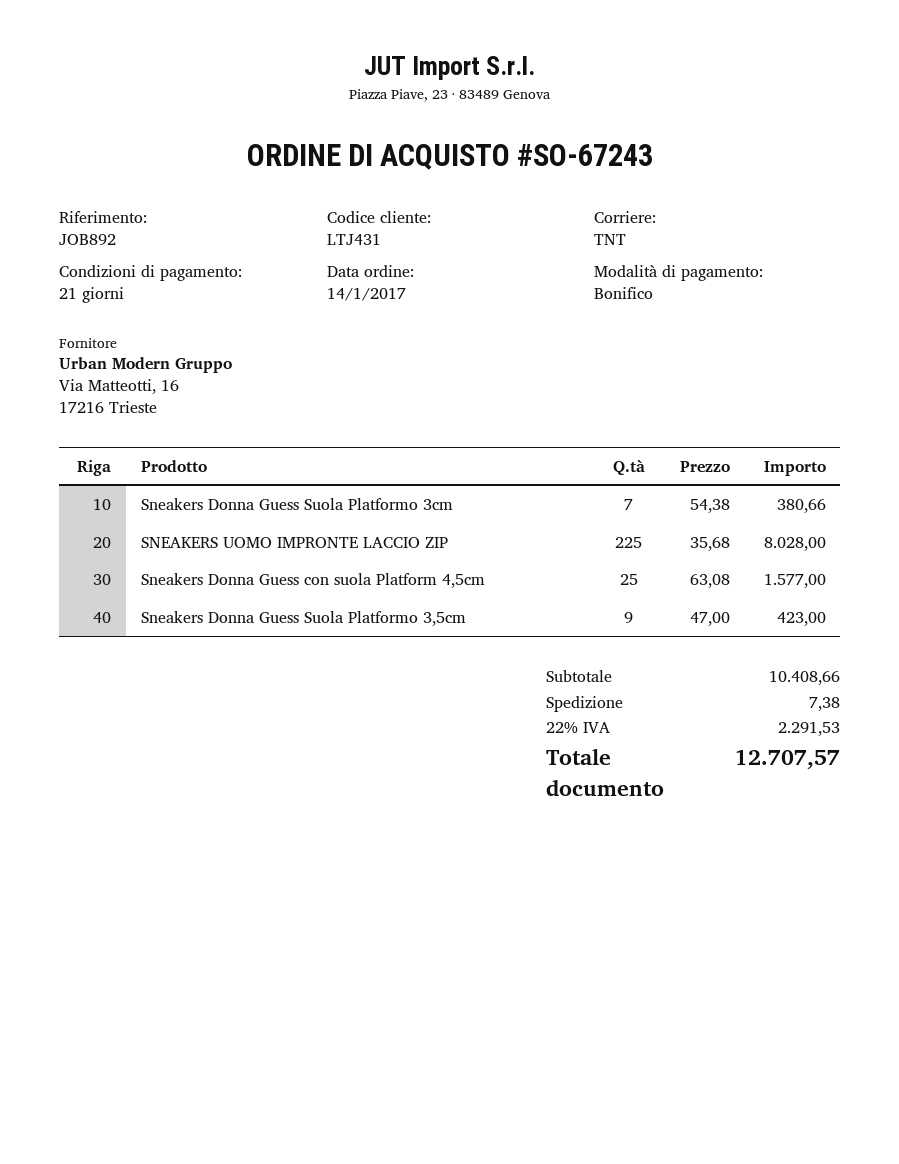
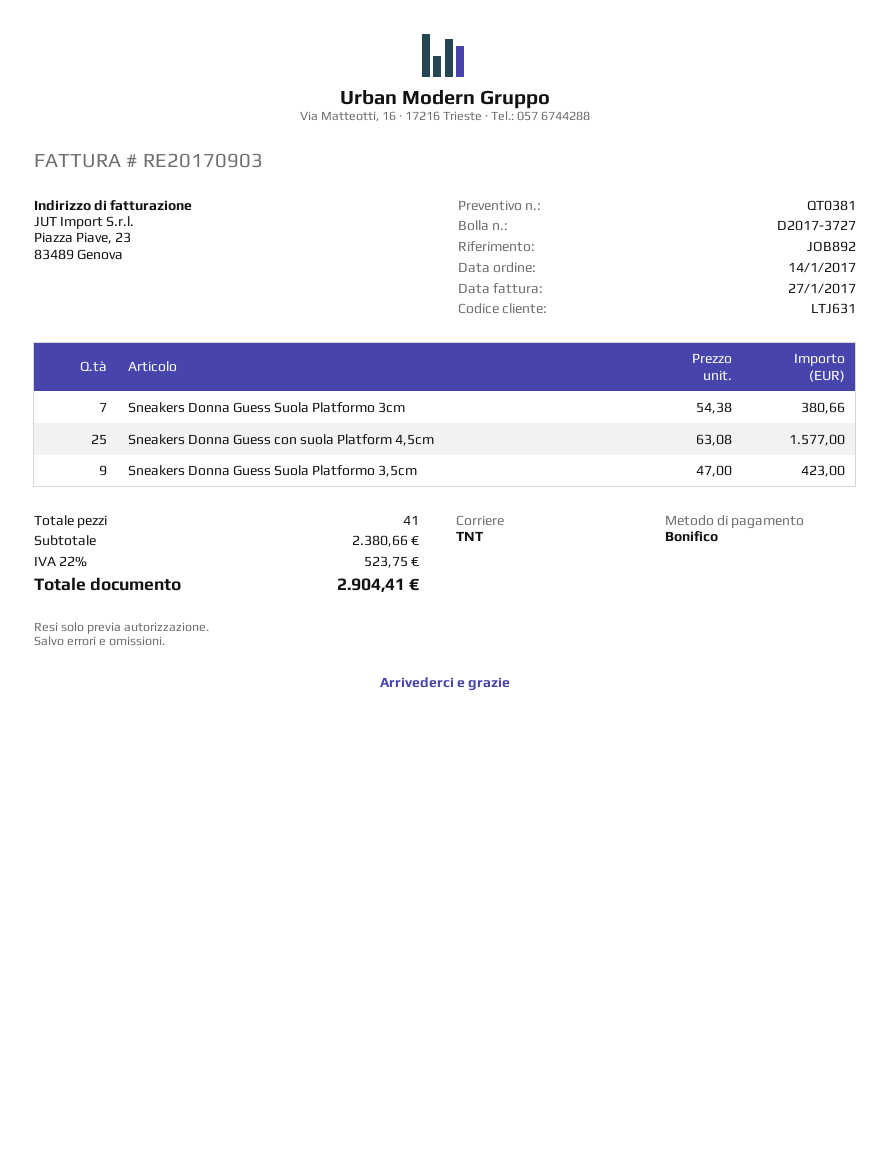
customer number: LTJ431 -> LTJ631
SNEAKERS UOMO IMPRONTE LACCIO ZIP: 225 x 35.68 = 8028.00 -> none
subtotal: 10408.66 -> 2380.66
shipping: 7.38 -> none
tax: 22% = 2291.53 -> 22% = 523.75
total: 12707.57 -> 2904.41

